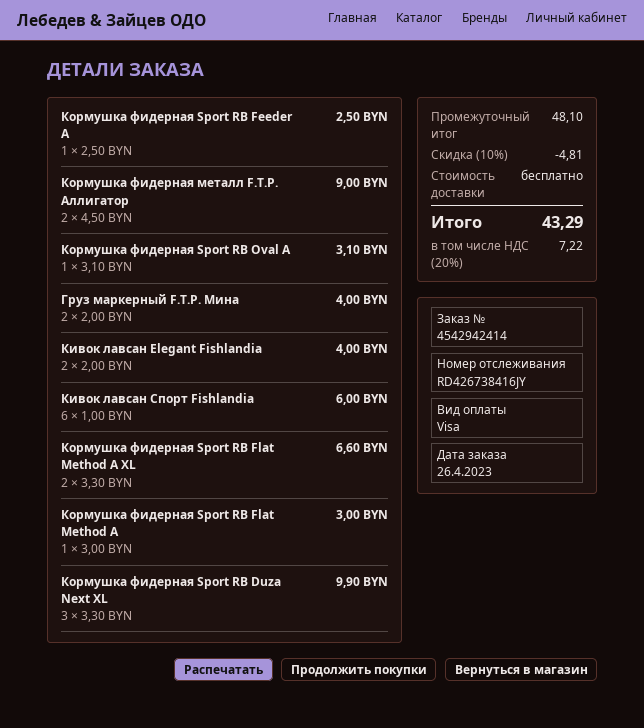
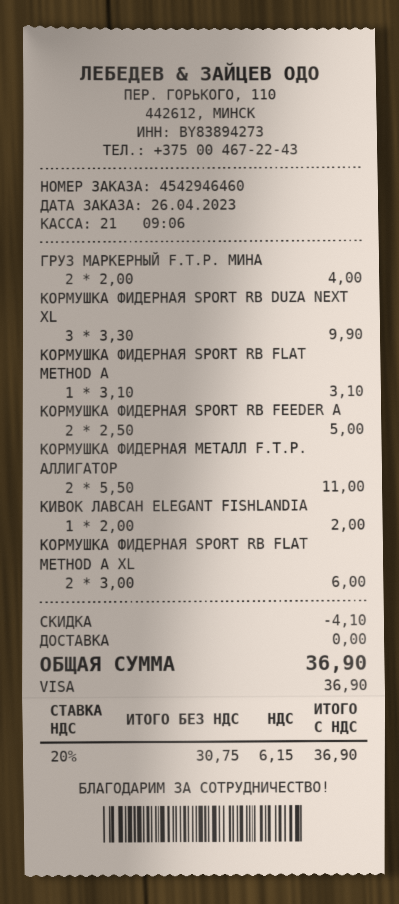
order number: 4542942414 -> 4542946460
Кормушка фидерная Sport RB Feeder A: 1 x 2.50 = 2.50 -> 2 x 2.50 = 5.00
Кормушка фидерная металл F.T.P. Аллигатор: 2 x 4.50 = 9.00 -> 2 x 5.50 = 11.00
Кормушка фидерная Sport RB Oval A: 1 x 3.10 = 3.10 -> none
Кивок лавсан Elegant Fishlandia: 2 x 2.00 = 4.00 -> 1 x 2.00 = 2.00
Кивок лавсан Спорт Fishlandia: 6 x 1.00 = 6.00 -> none
Кормушка фидерная Sport RB Flat Method A XL: 2 x 3.30 = 6.60 -> 2 x 3.00 = 6.00
Кормушка фидерная Sport RB Flat Method A: 1 x 3.00 = 3.00 -> 1 x 3.10 = 3.10
discount: 4.81 -> 4.10
tax: 20% = 7.22 -> 20% = 6.15
total: 43.29 -> 36.90

